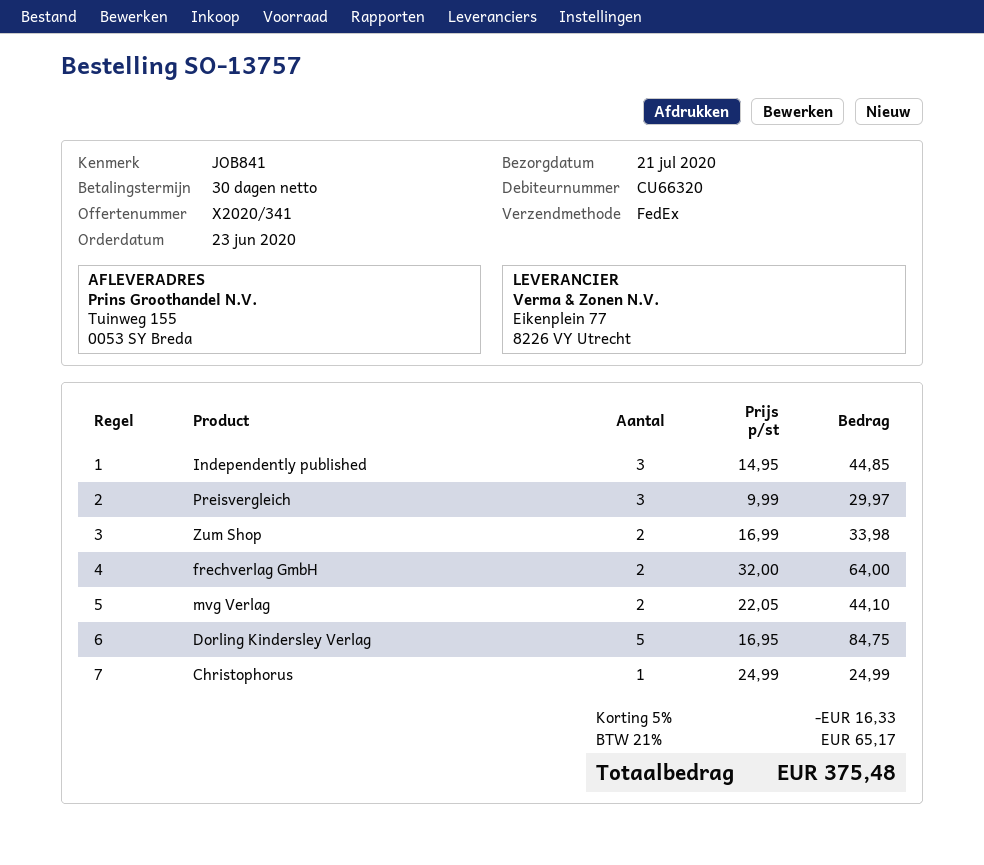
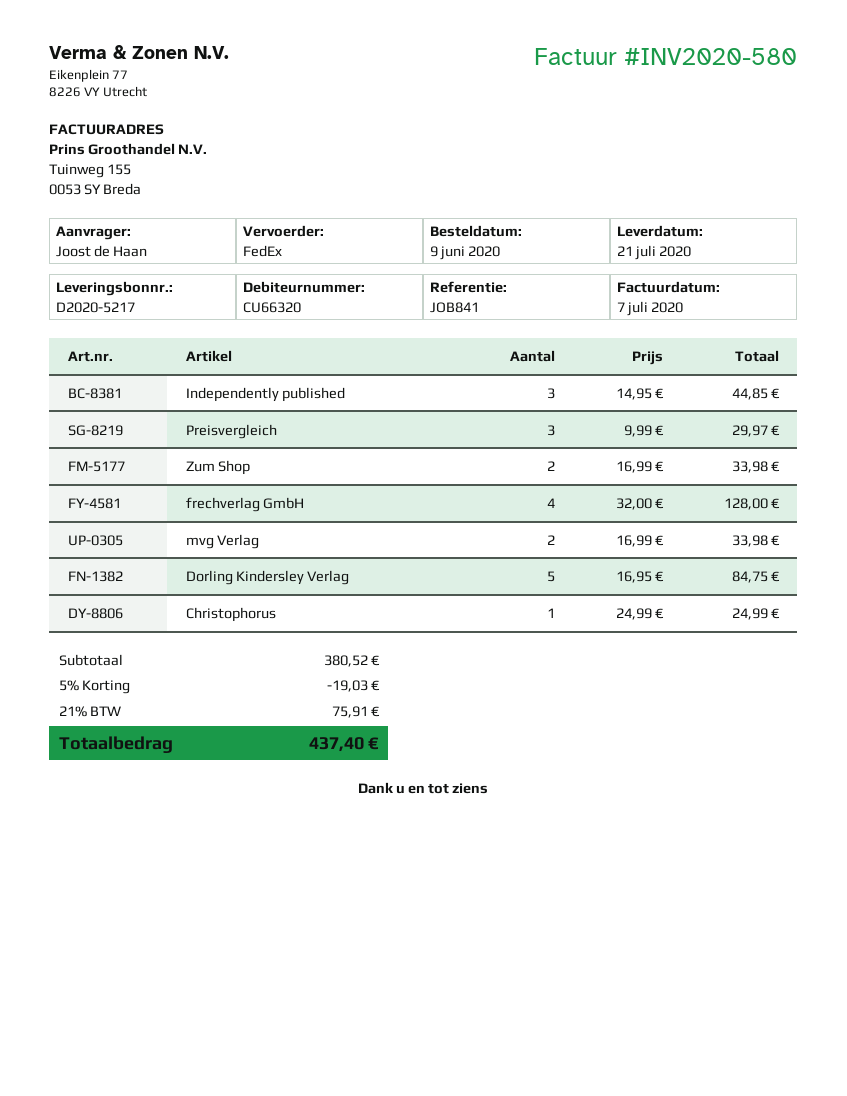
order date: 2020-06-23 -> 2020-06-09
frechverlag GmbH: 2 x 32.00 = 64.00 -> 4 x 32.00 = 128.00
mvg Verlag: 2 x 22.05 = 44.10 -> 2 x 16.99 = 33.98
discount: 5% = 16.33 -> 5% = 19.03
tax: 21% = 65.17 -> 21% = 75.91
total: 375.48 -> 437.40

